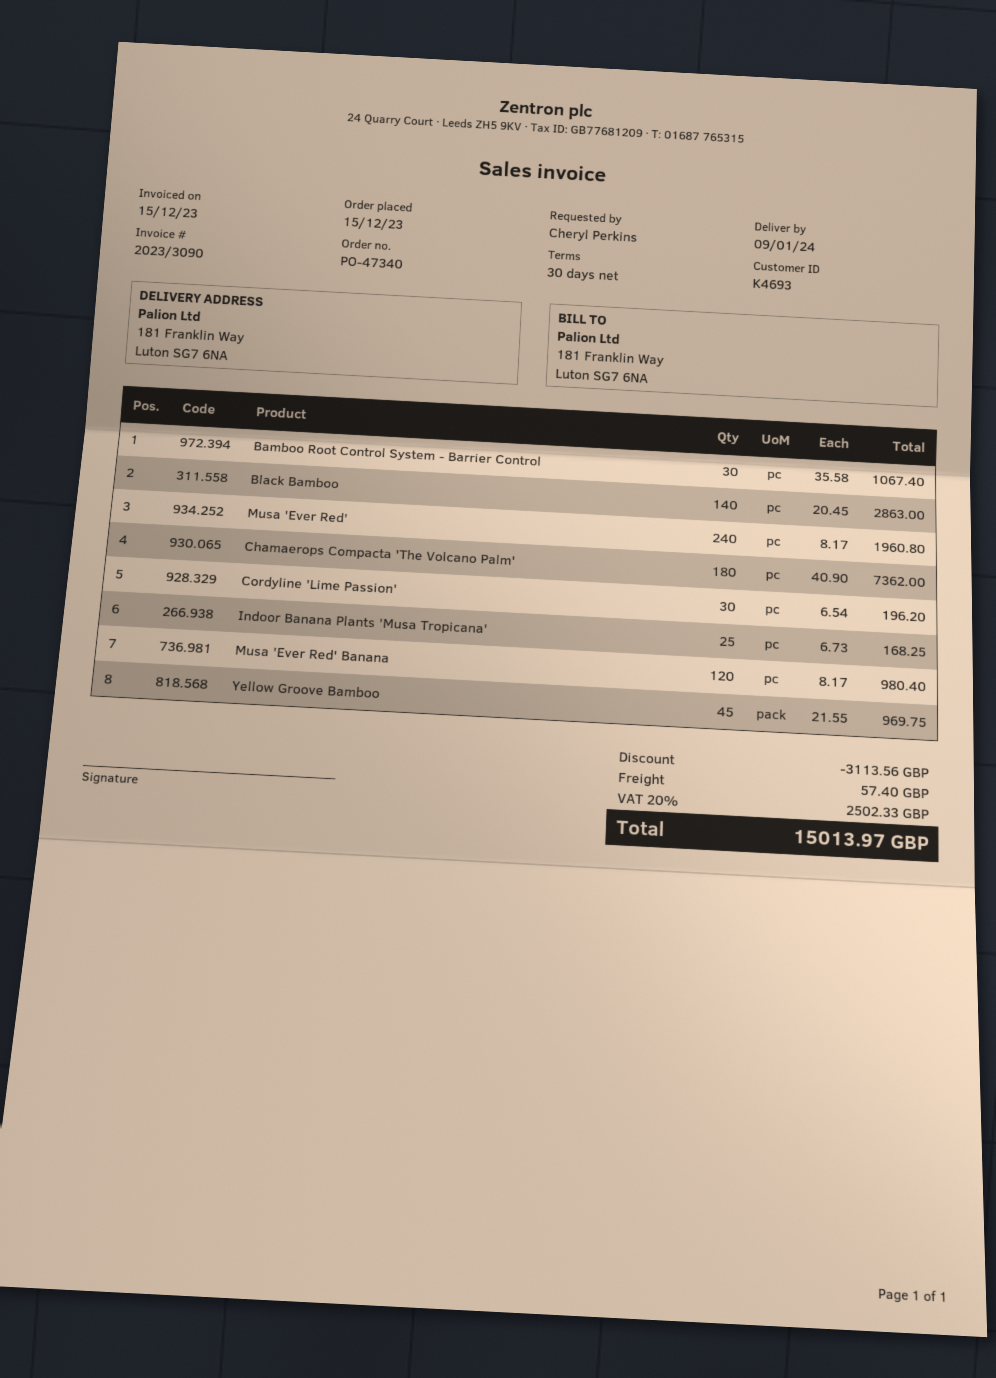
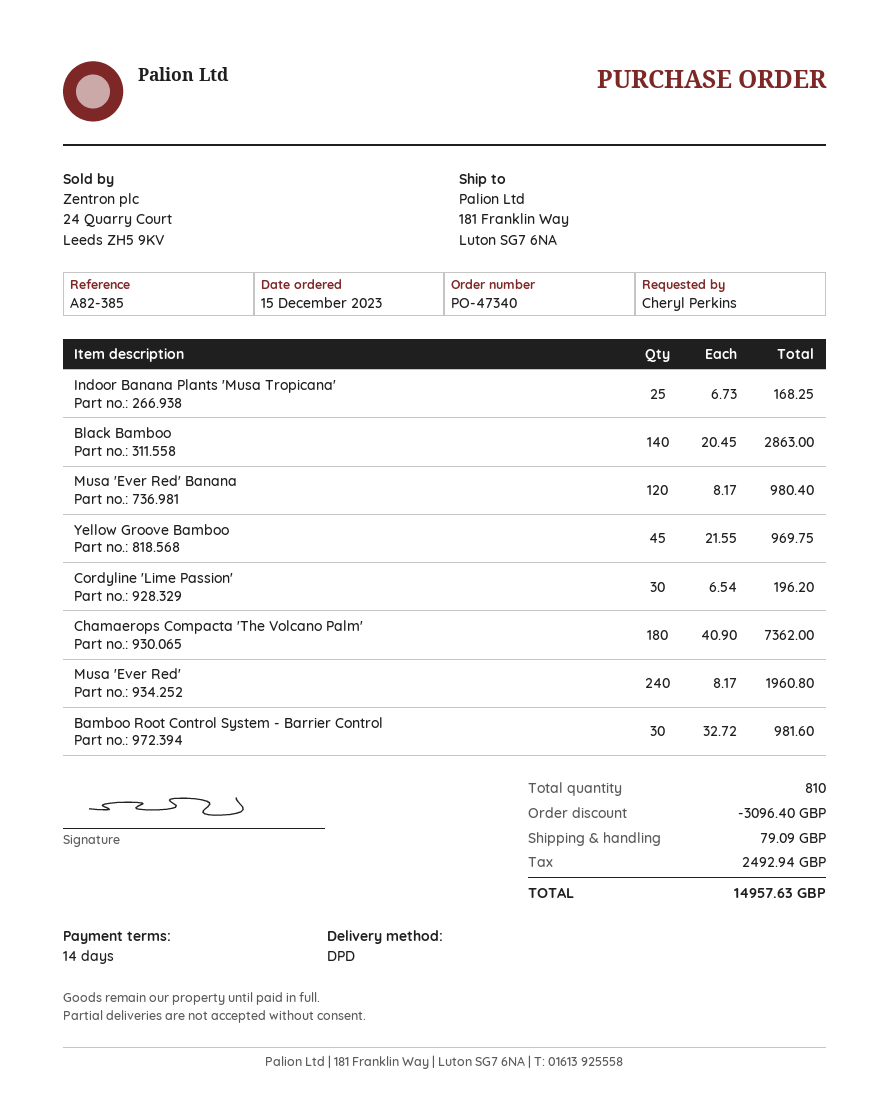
payment terms: 30 days -> 14 days
Bamboo Root Control System - Barrier Control: 30 x 35.58 = 1067.40 -> 30 x 32.72 = 981.60
discount: 3113.56 -> 3096.40
shipping: 57.40 -> 79.09
tax: 2502.33 -> 2492.94
total: 15013.97 -> 14957.63

